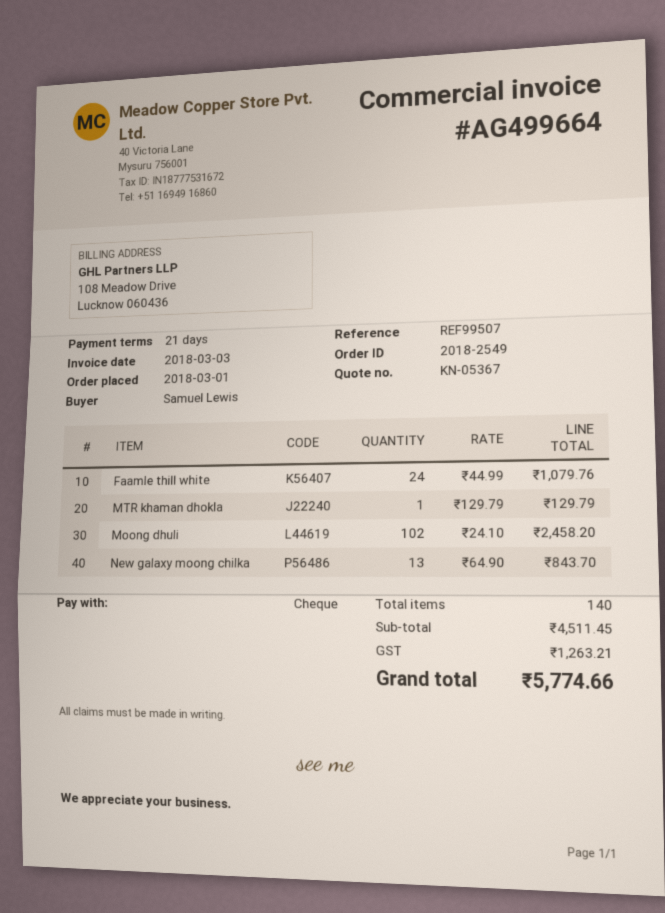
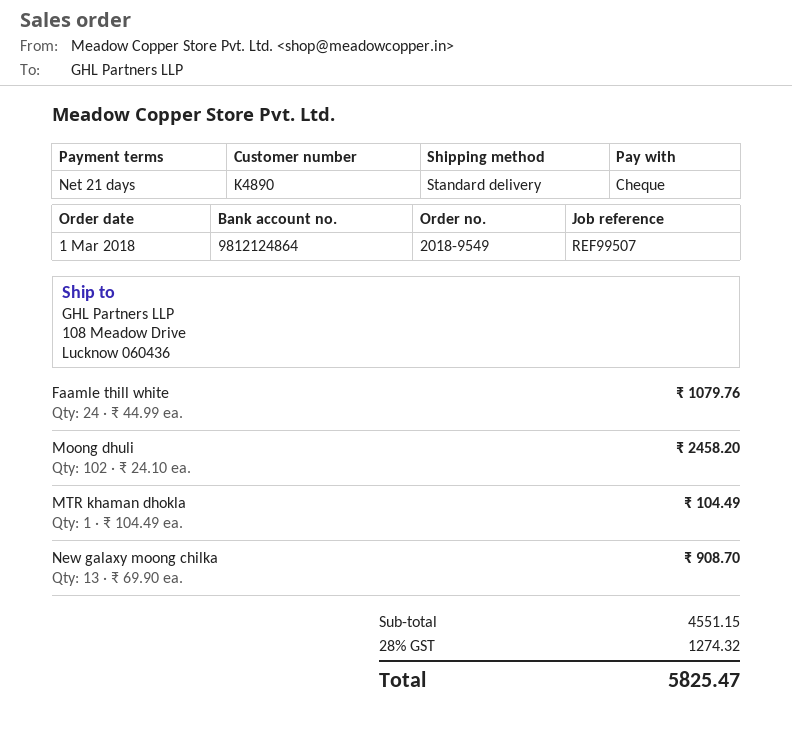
order number: 2018-2549 -> 2018-9549
MTR khaman dhokla: 1 x 129.79 = 129.79 -> 1 x 104.49 = 104.49
New galaxy moong chilka: 13 x 64.90 = 843.70 -> 13 x 69.90 = 908.70
subtotal: 4511.45 -> 4551.15
tax: 1263.21 -> 1274.32
total: 5774.66 -> 5825.47

